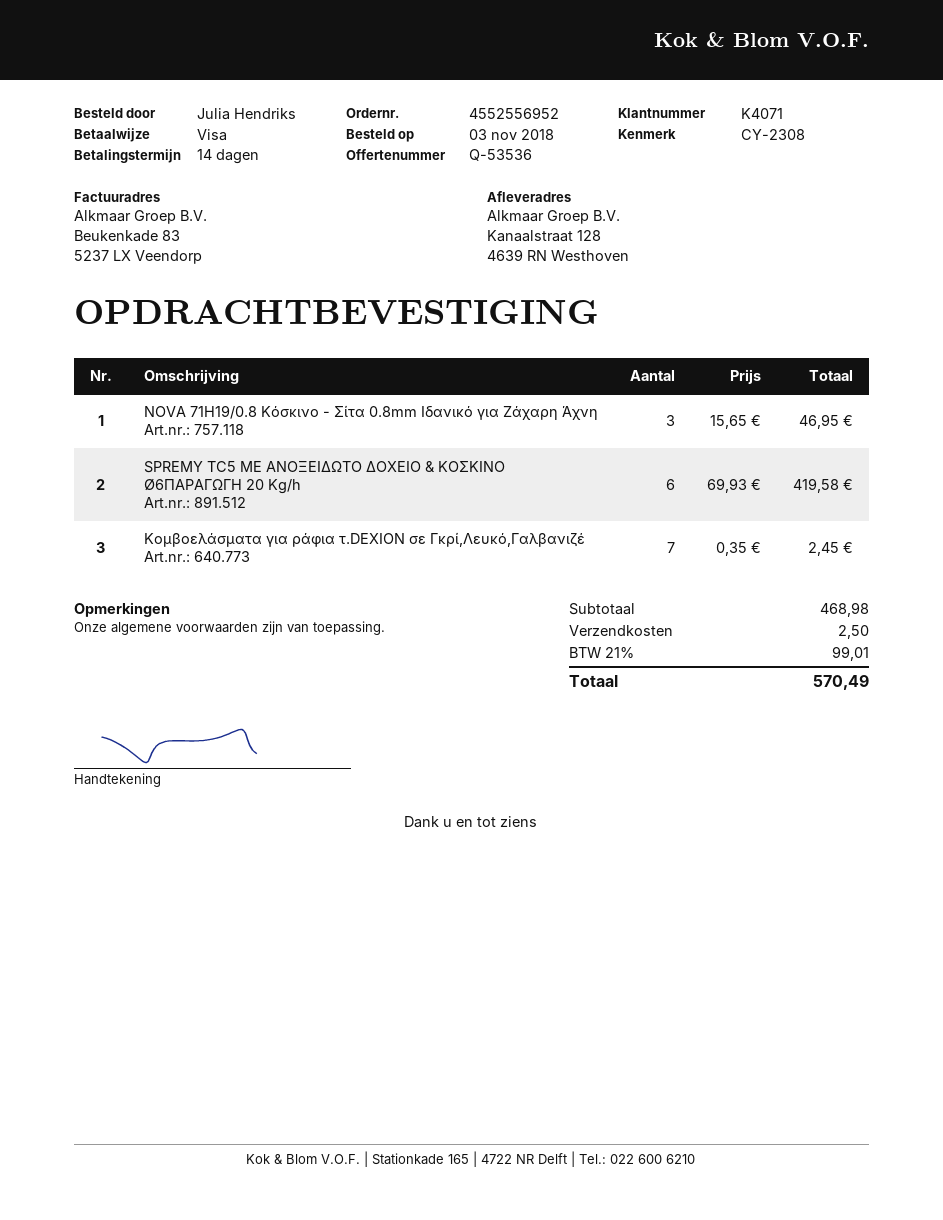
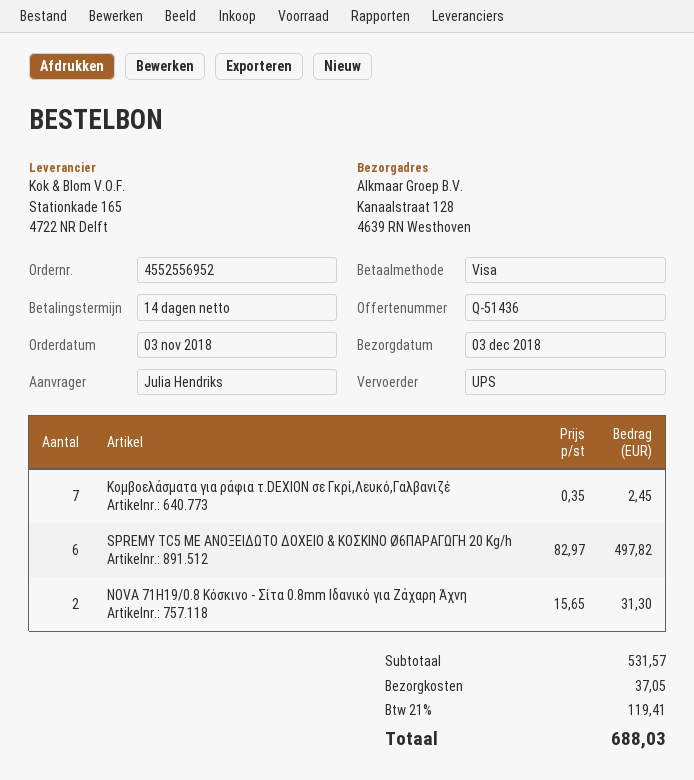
quote number: Q-53536 -> Q-51436
NOVA 71H19/0.8 Κόσκινο - Σίτα 0.8mm Ιδανικό για Ζάχαρη Άχνη: 3 x 15.65 = 46.95 -> 2 x 15.65 = 31.30
SPREMY ΤC5 ΜΕ ΑΝΟΞΕΙΔΩΤΟ ΔΟΧΕΙΟ & ΚΟΣΚΙΝΟ Ø6ΠΑΡΑΓΩΓΗ 20 Kg/h: 6 x 69.93 = 419.58 -> 6 x 82.97 = 497.82
subtotal: 468.98 -> 531.57
shipping: 2.50 -> 37.05
tax: 21% = 99.01 -> 21% = 119.41
total: 570.49 -> 688.03

